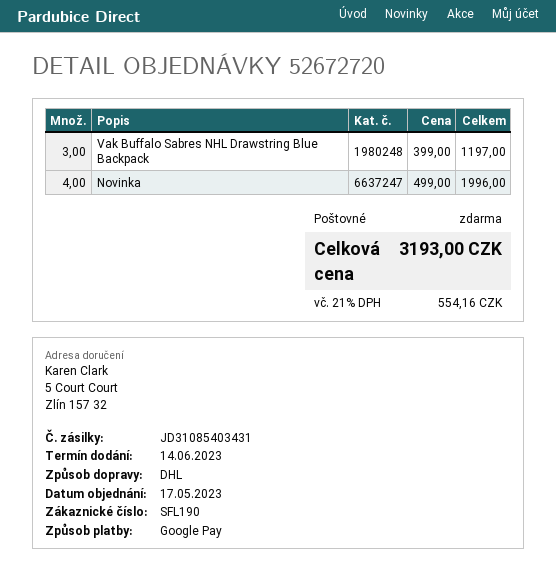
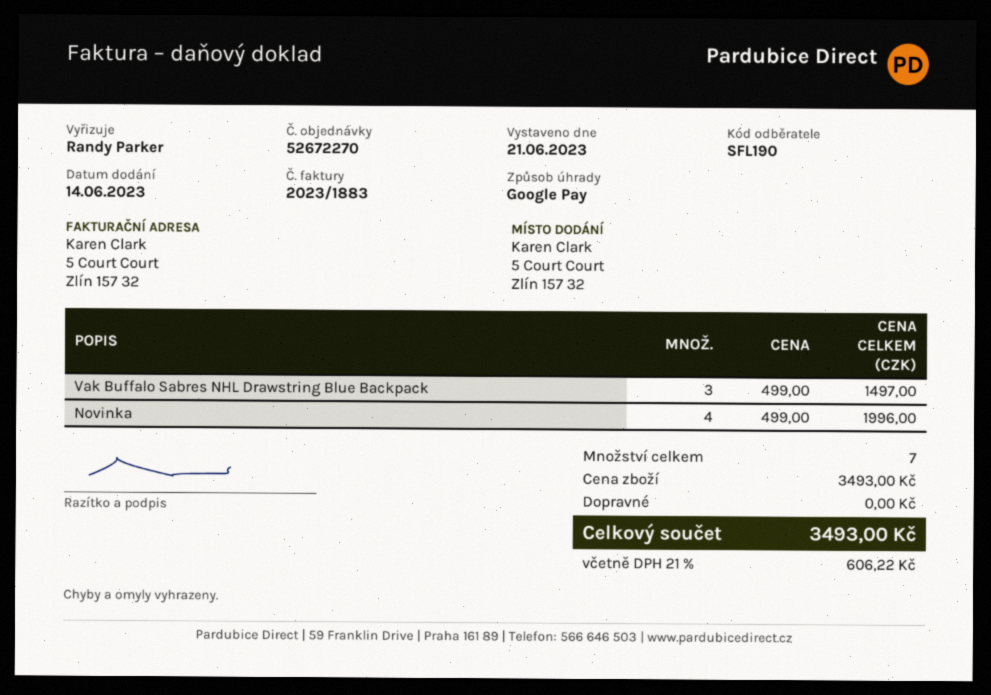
order number: 52672720 -> 52672270
Vak Buffalo Sabres NHL Drawstring Blue Backpack: 3 x 399.00 = 1197.00 -> 3 x 499.00 = 1497.00
tax: 21% = 554.16 -> 21% = 606.22
total: 3193.00 -> 3493.00

